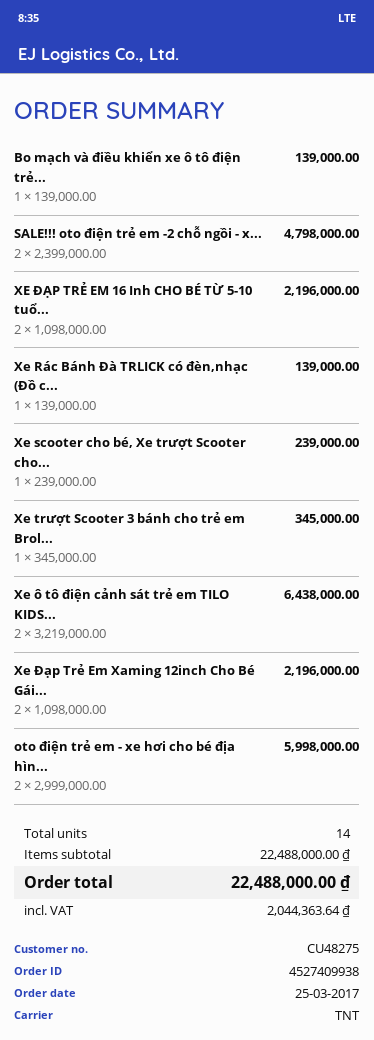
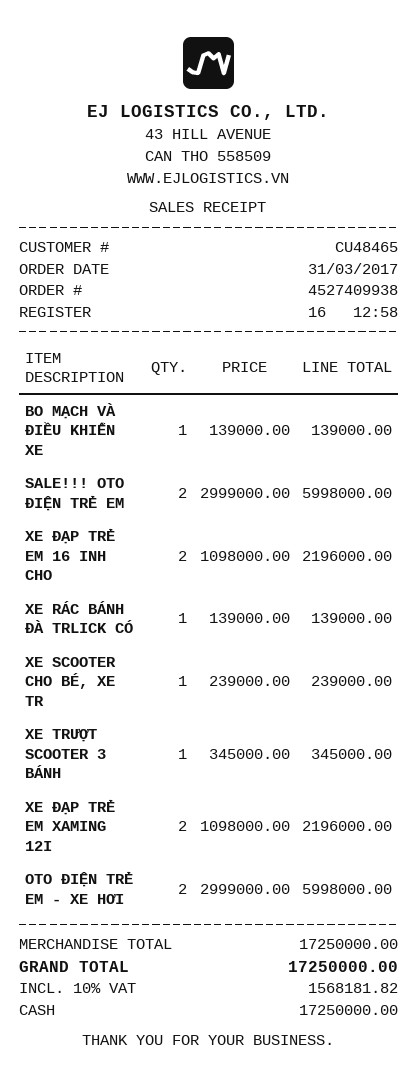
order date: 2017-03-25 -> 2017-03-31
customer number: CU48275 -> CU48465
SALE!!! oto điện trẻ em -2 chỗ ngồi - x...: 2 x 2399000.00 = 4798000.00 -> 2 x 2999000.00 = 5998000.00
Xe ô tô điện cảnh sát trẻ em TILO KIDS...: 2 x 3219000.00 = 6438000.00 -> none
subtotal: 22488000.00 -> 17250000.00
tax: 2044363.64 -> 1568181.82
total: 22488000.00 -> 17250000.00

